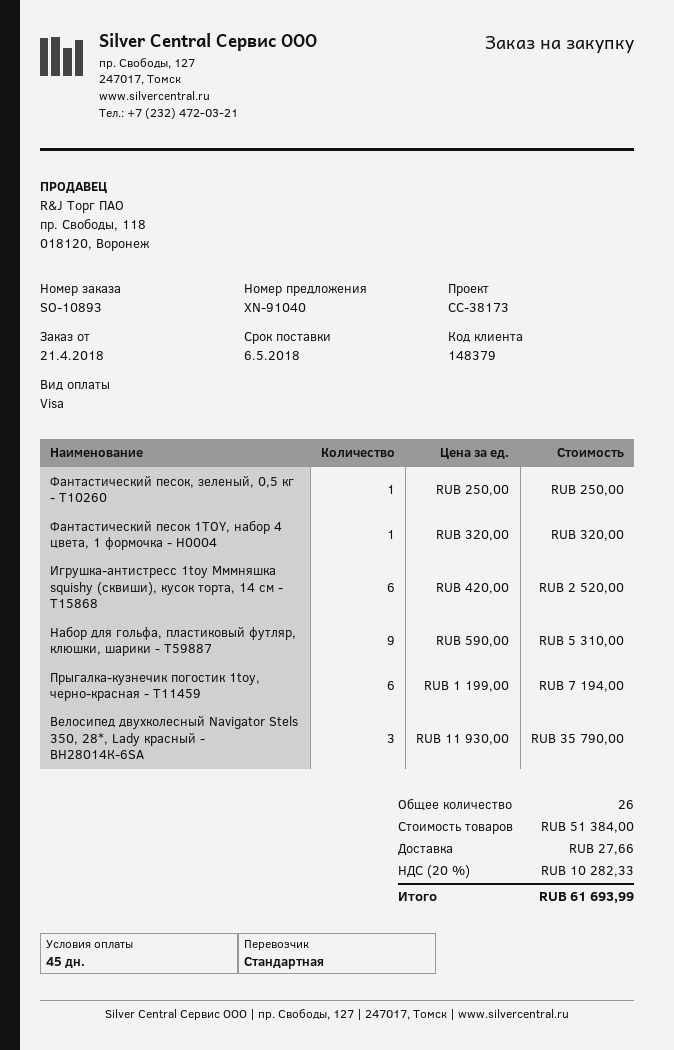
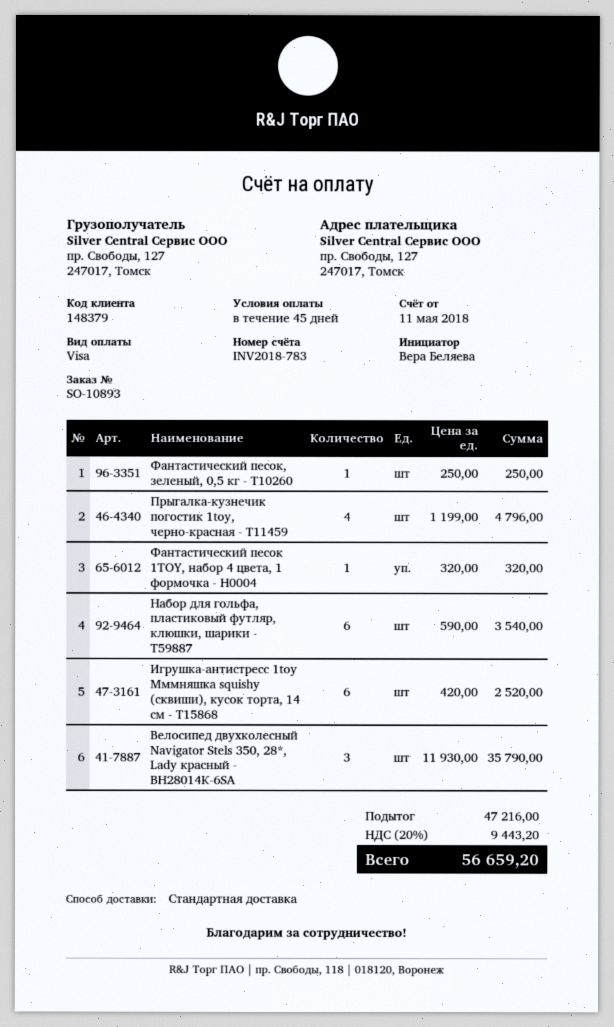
Набор для гольфа, пластиковый футляр, клюшки, шарики - Т59887: 9 x 590.00 = 5310.00 -> 6 x 590.00 = 3540.00
Прыгалка-кузнечик погостик 1toy, черно-красная - Т11459: 6 x 1199.00 = 7194.00 -> 4 x 1199.00 = 4796.00
subtotal: 51384.00 -> 47216.00
shipping: 27.66 -> none
tax: 20% = 10282.33 -> 20% = 9443.20
total: 61693.99 -> 56659.20

